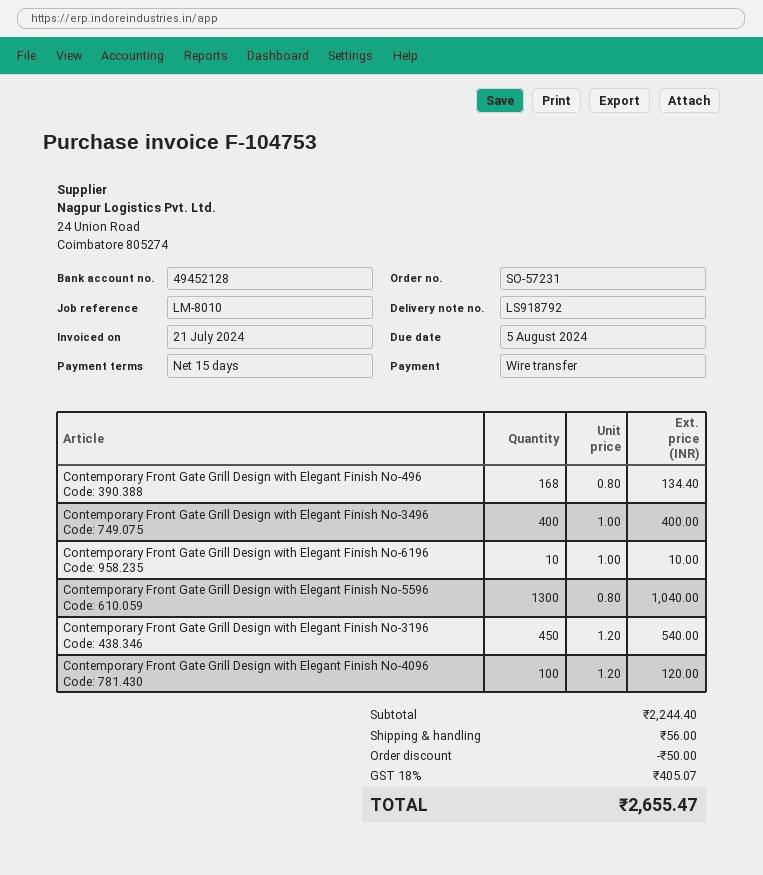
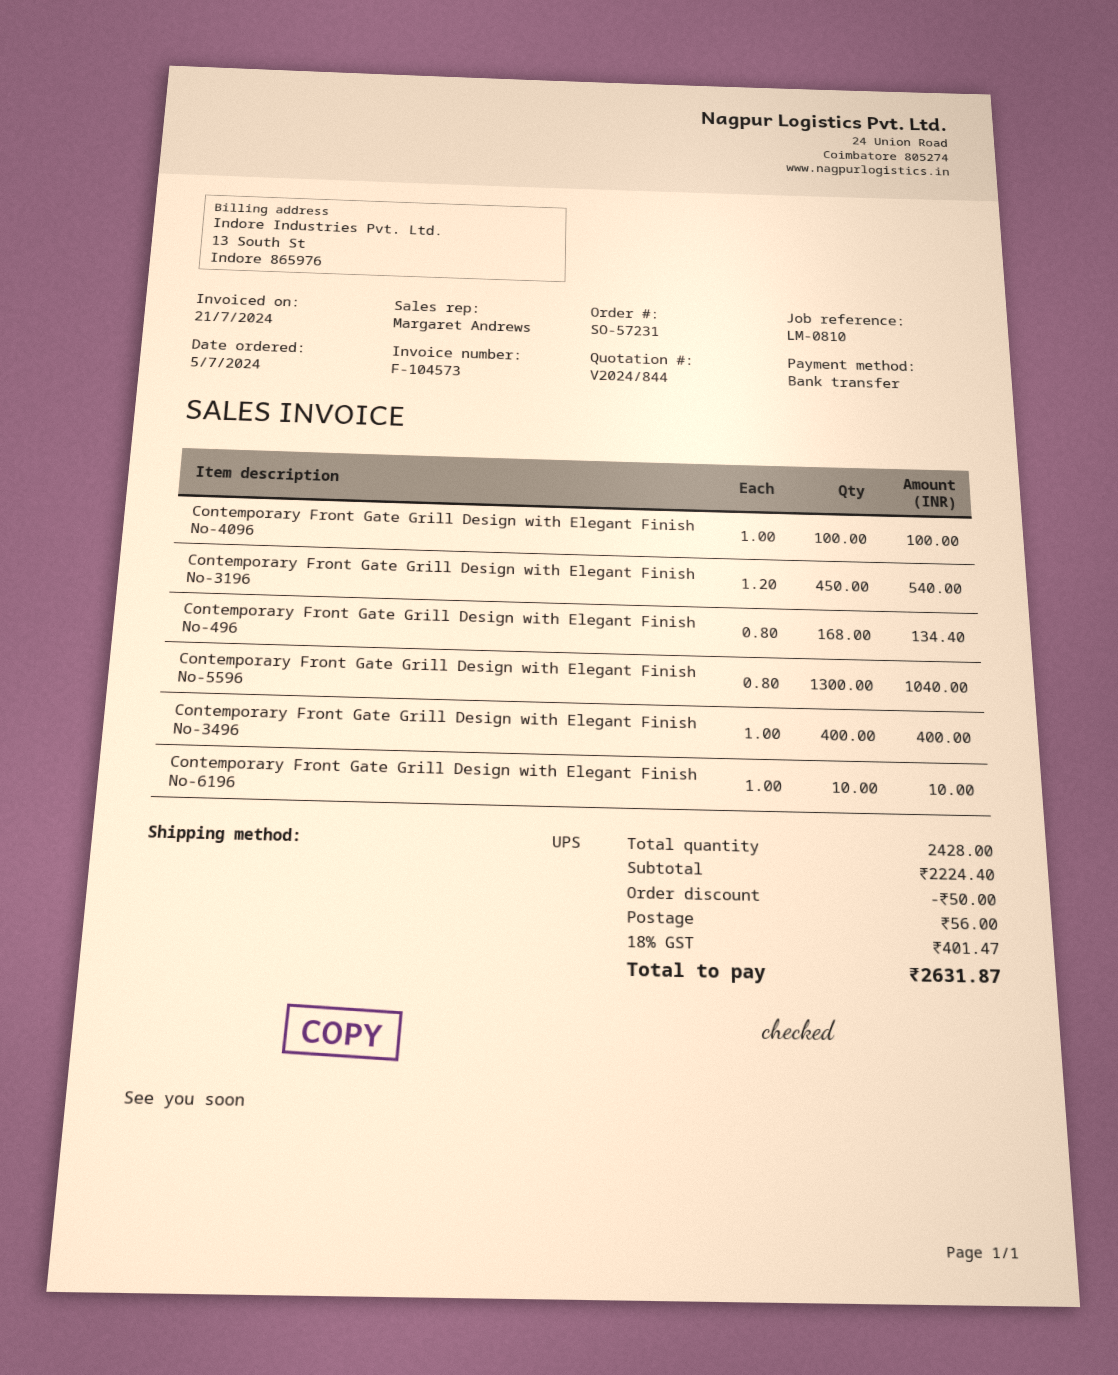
invoice number: F-104753 -> F-104573
reference: LM-8010 -> LM-0810
Contemporary Front Gate Grill Design with Elegant Finish No-4096: 100 x 1.20 = 120.00 -> 100 x 1.00 = 100.00
subtotal: 2244.40 -> 2224.40
tax: 18% = 405.07 -> 18% = 401.47
total: 2655.47 -> 2631.87

